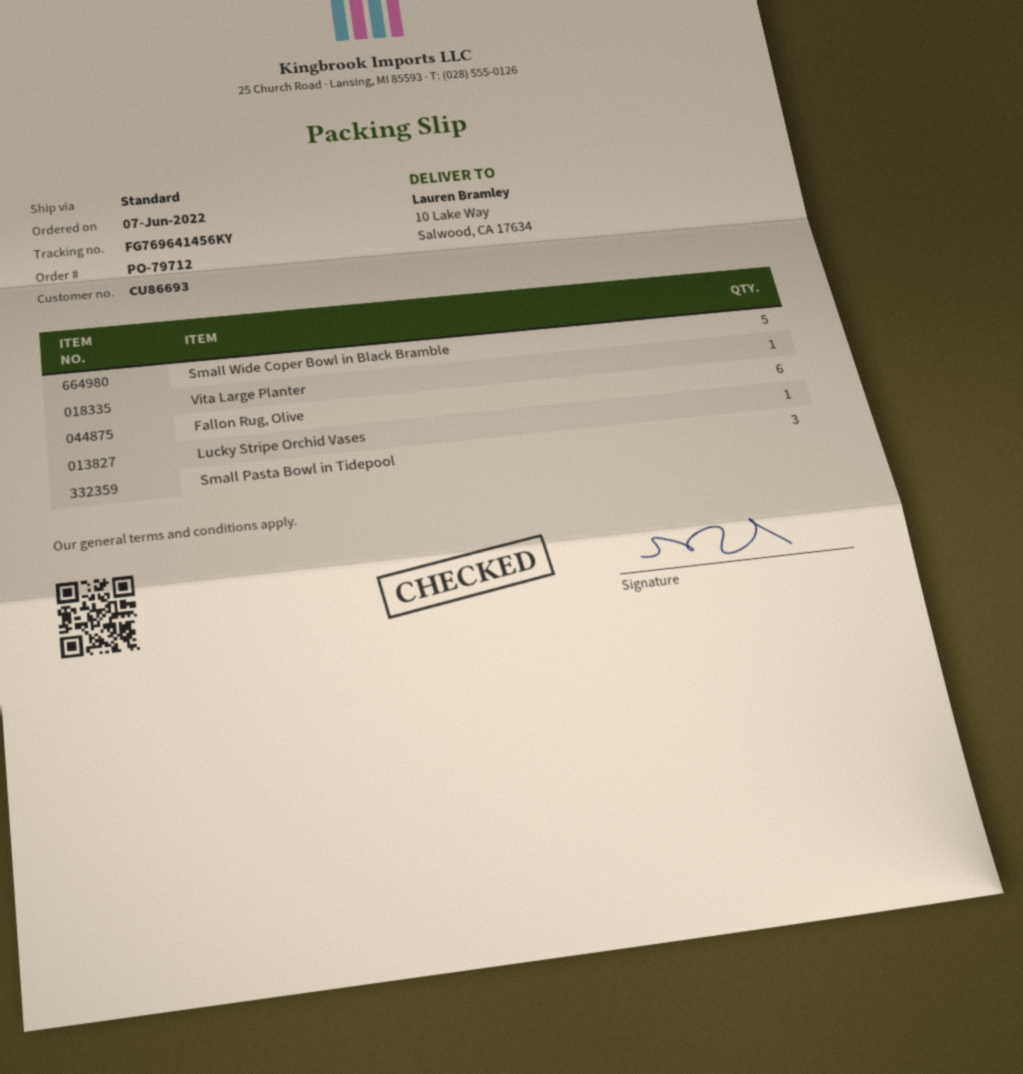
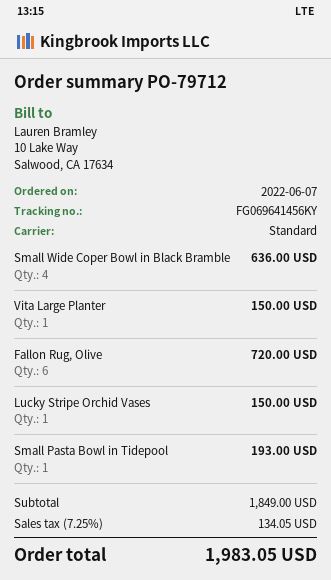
tracking number: FG769641456KY -> FG069641456KY
Small Wide Coper Bowl in Black Bramble: 5 -> 4
Small Pasta Bowl in Tidepool: 3 -> 1

